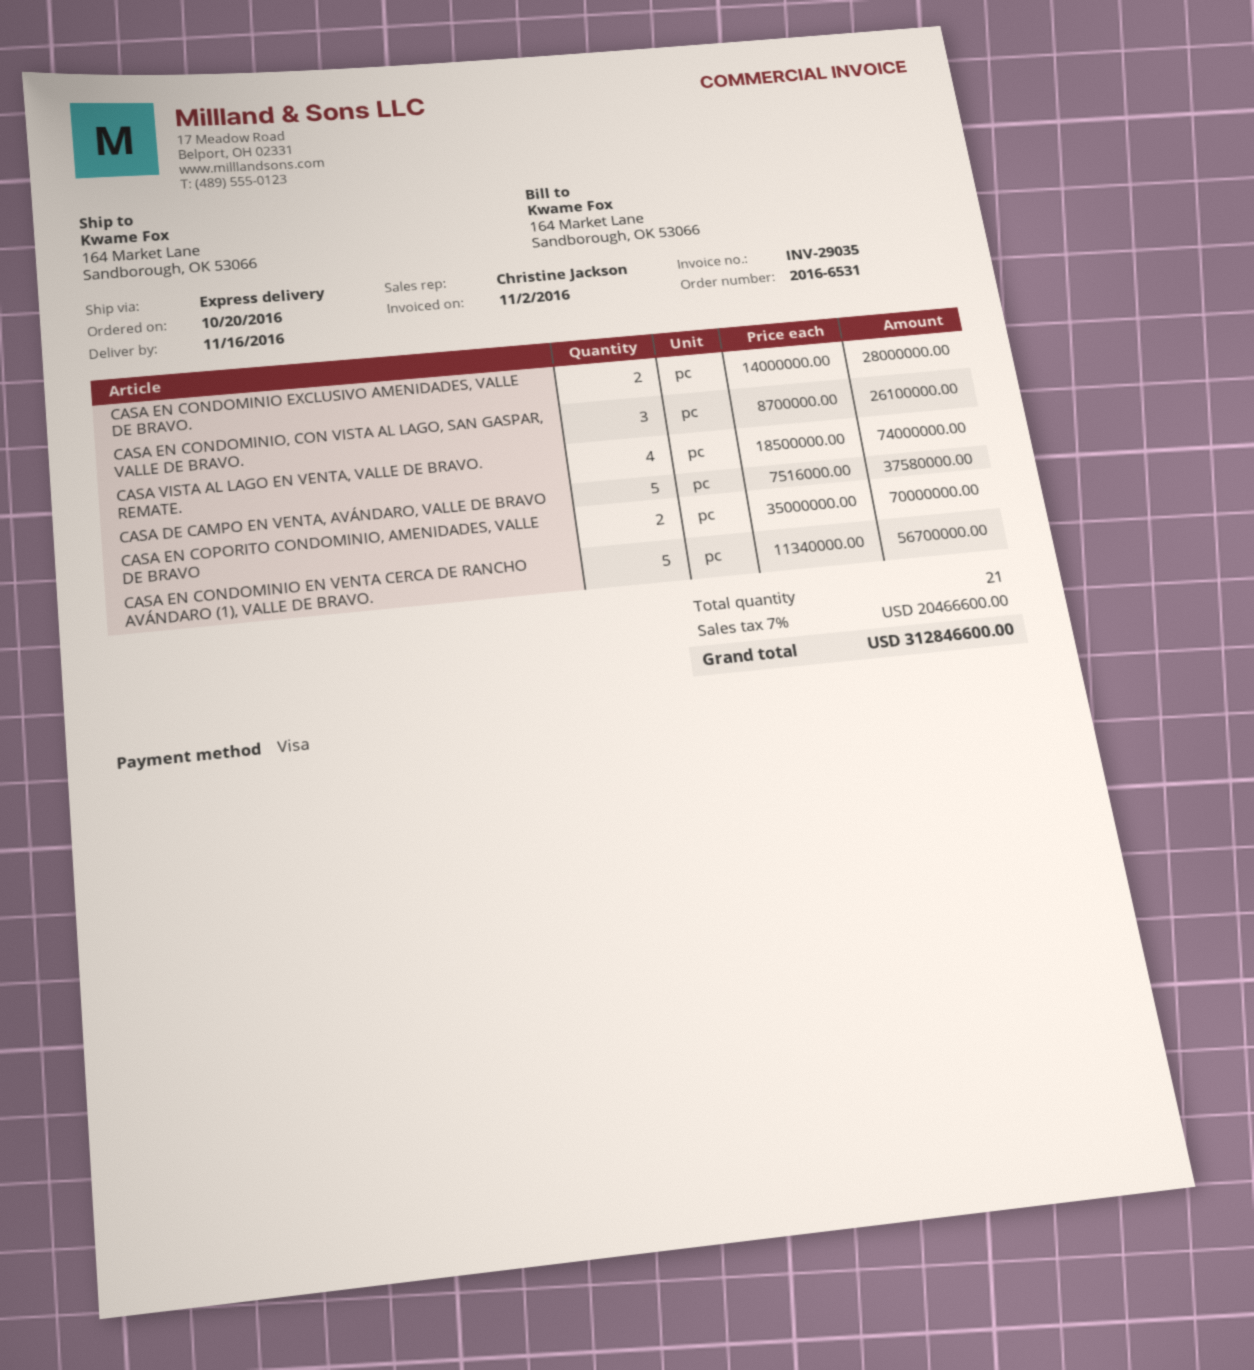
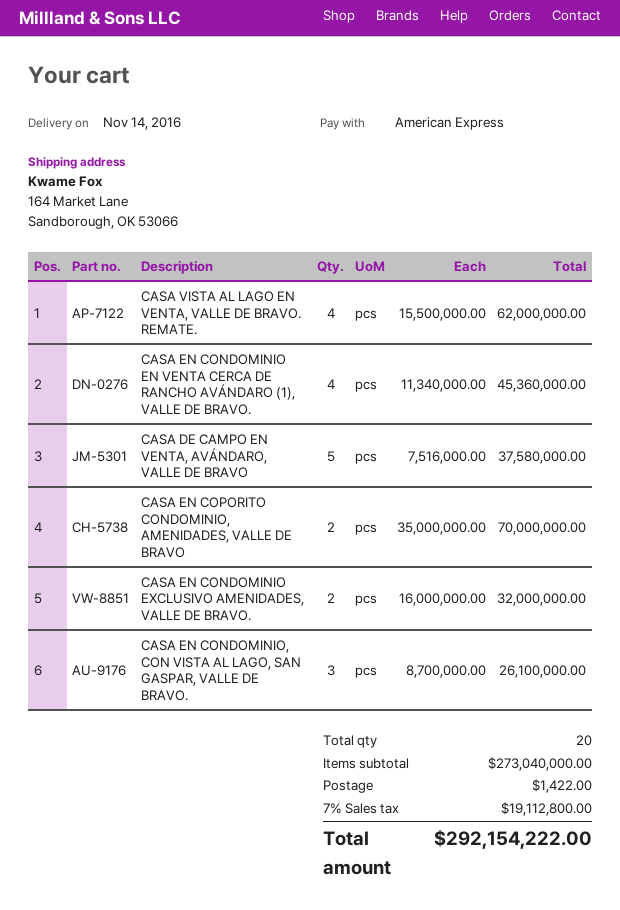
delivery date: 2016-11-16 -> 2016-11-14
payment method: Visa -> American Express
CASA EN CONDOMINIO EXCLUSIVO AMENIDADES, VALLE DE BRAVO.: 2 x 14000000.00 = 28000000.00 -> 2 x 16000000.00 = 32000000.00
CASA VISTA AL LAGO EN VENTA, VALLE DE BRAVO. REMATE.: 4 x 18500000.00 = 74000000.00 -> 4 x 15500000.00 = 62000000.00
CASA EN CONDOMINIO EN VENTA CERCA DE RANCHO AVÁNDARO (1), VALLE DE BRAVO.: 5 x 11340000.00 = 56700000.00 -> 4 x 11340000.00 = 45360000.00
total quantity: 21 -> 20
shipping: none -> 1422.00
tax: 7% = 20466600.00 -> 7% = 19112800.00
total: 312846600.00 -> 292154222.00

